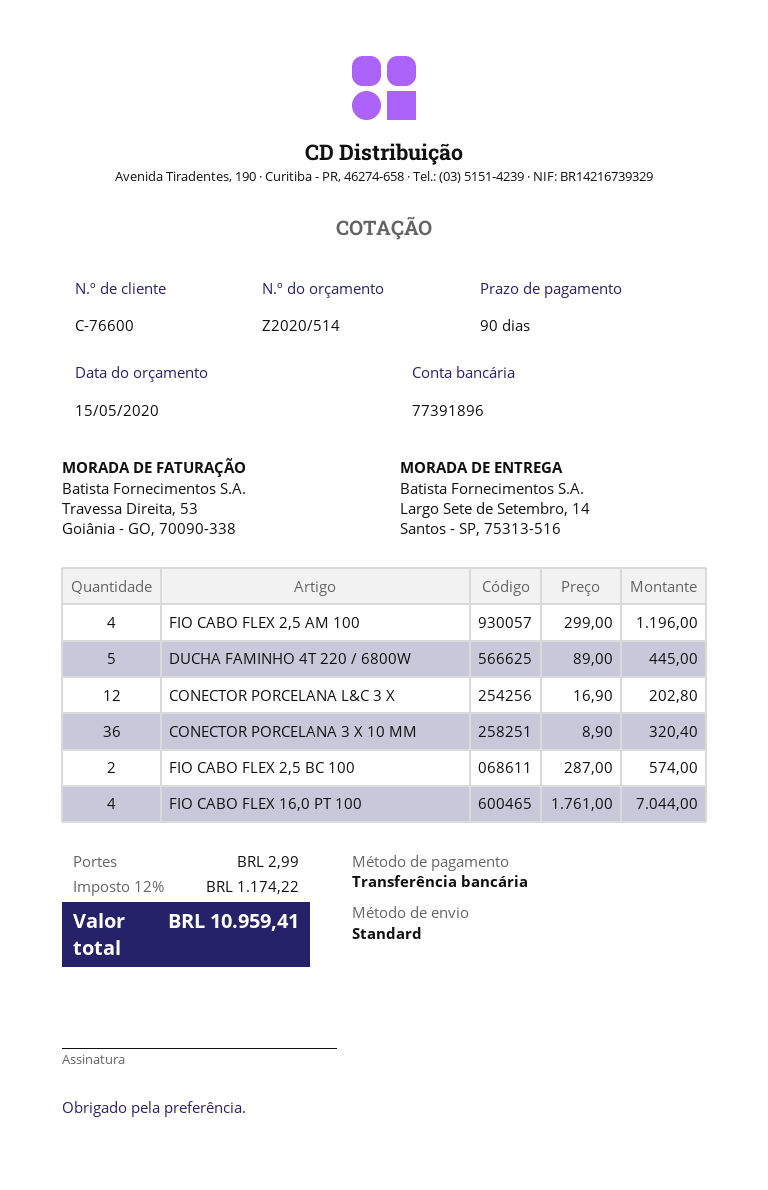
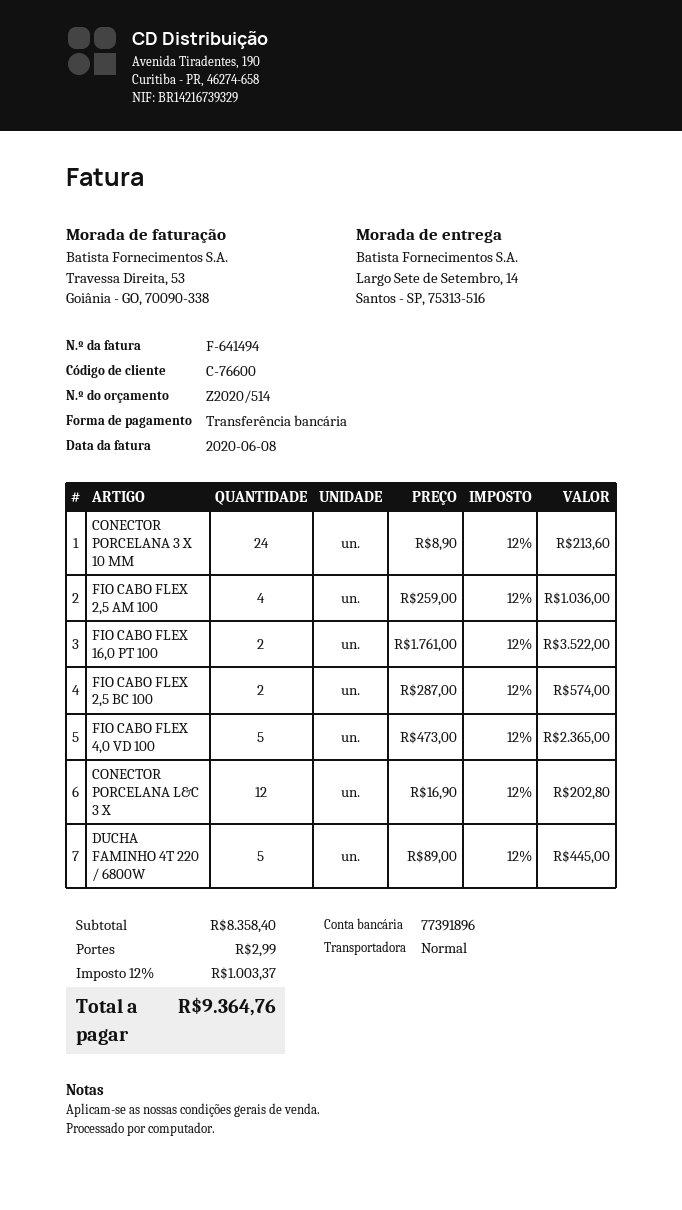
FIO CABO FLEX 2,5 AM 100: 4 x 299.00 = 1196.00 -> 4 x 259.00 = 1036.00
CONECTOR PORCELANA 3 X 10 MM: 36 x 8.90 = 320.40 -> 24 x 8.90 = 213.60
FIO CABO FLEX 16,0 PT 100: 4 x 1761.00 = 7044.00 -> 2 x 1761.00 = 3522.00
FIO CABO FLEX 4,0 VD 100: none -> 5 x 473.00 = 2365.00
tax: 12% = 1174.22 -> 12% = 1003.37
total: 10959.41 -> 9364.76

